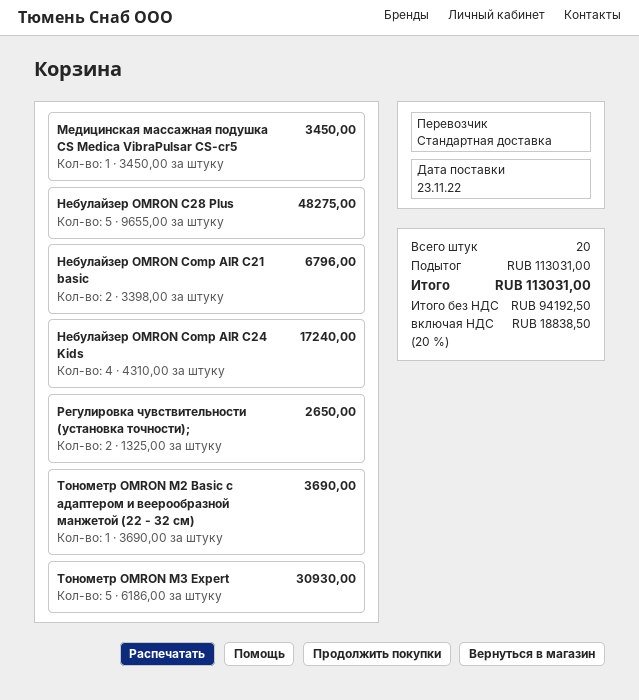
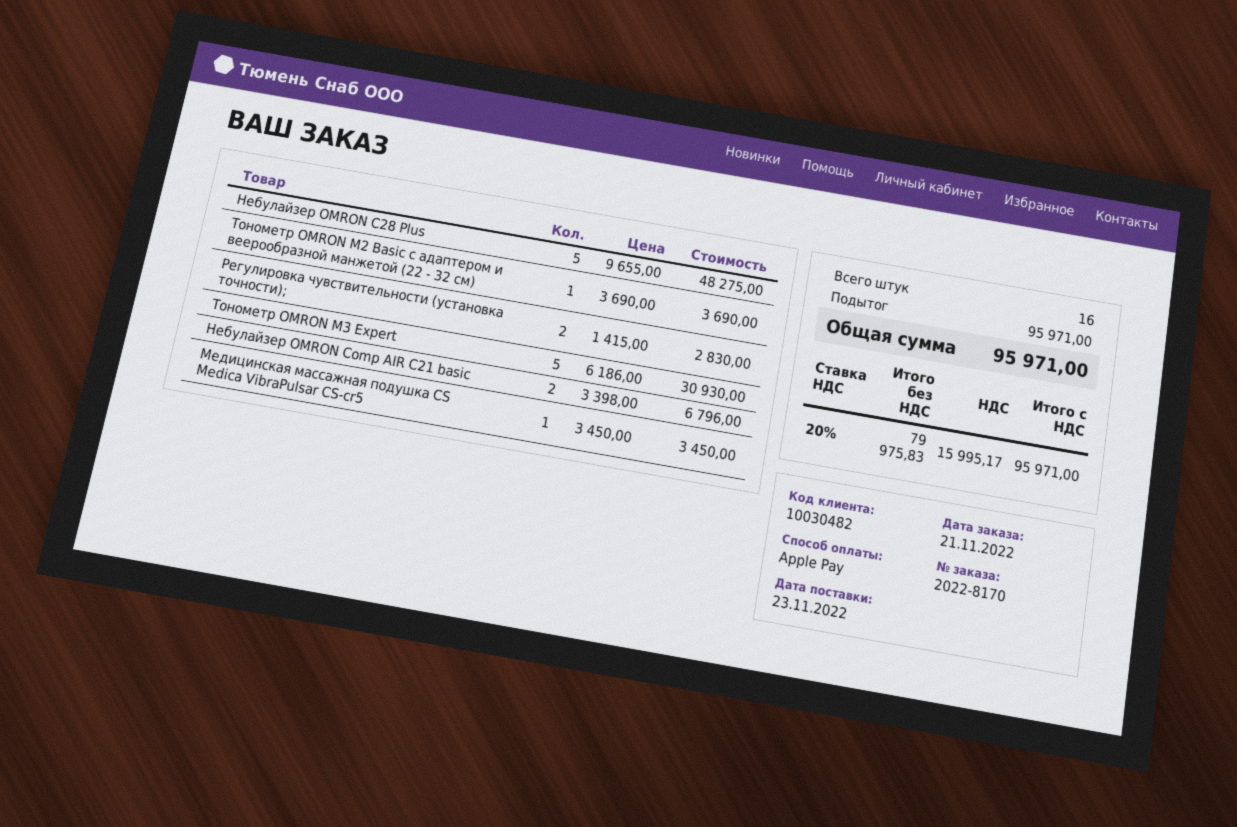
Небулайзер OMRON Comp AIR C24 Kids: 4 x 4310.00 = 17240.00 -> none
Регулировка чувствительности (установка точности);: 2 x 1325.00 = 2650.00 -> 2 x 1415.00 = 2830.00
total quantity: 20 -> 16
subtotal: 113031.00 -> 95971.00
net: 94192.50 -> 79975.83
tax: 20% = 18838.50 -> 20% = 15995.17
total: 113031.00 -> 95971.00

